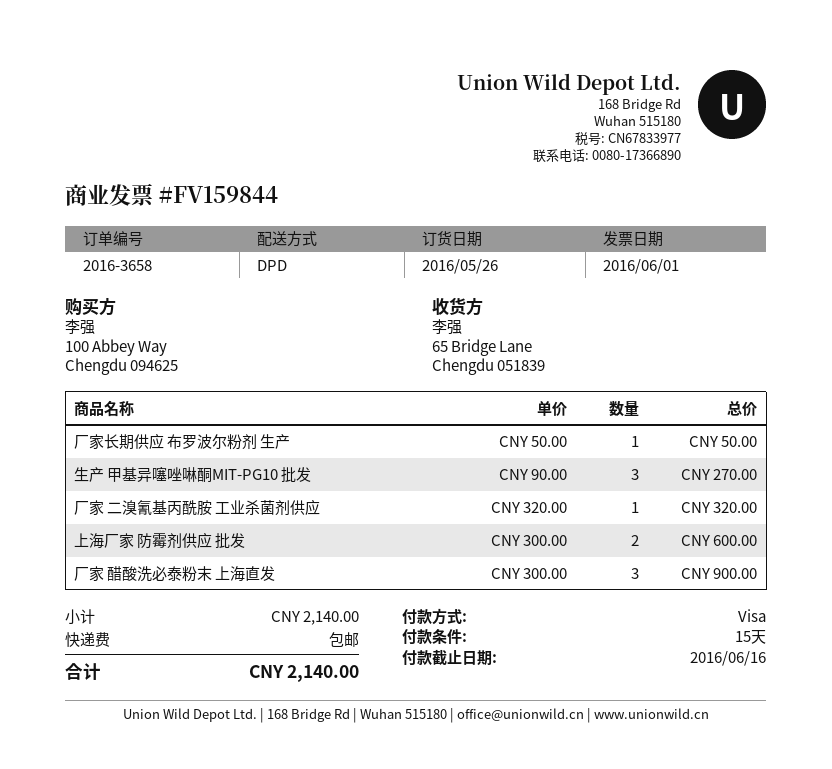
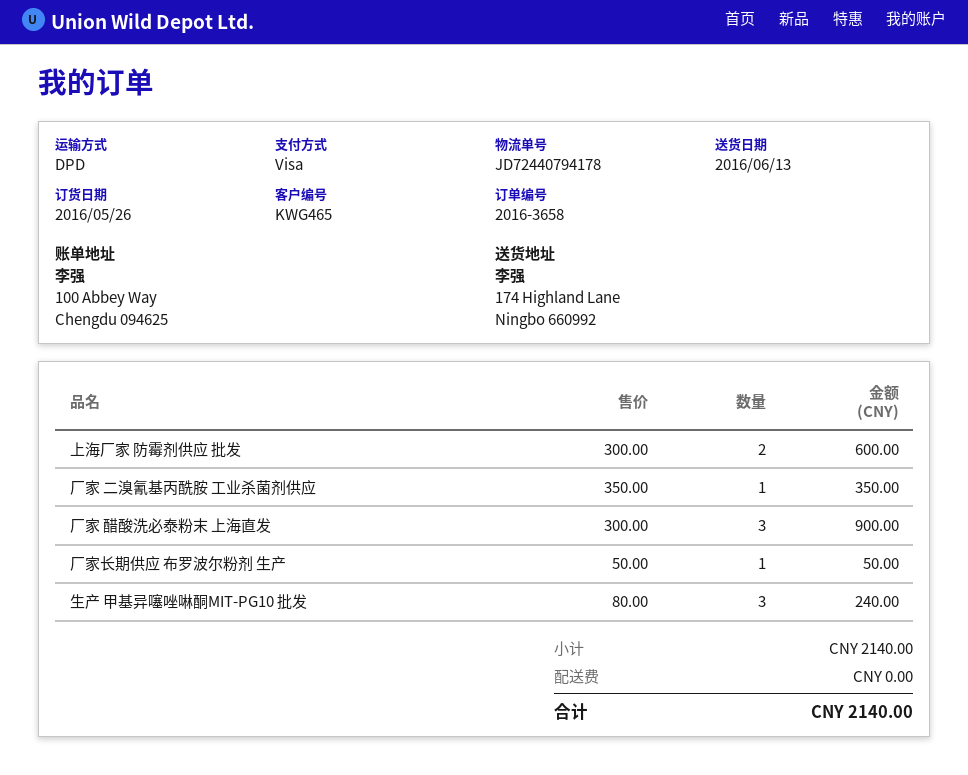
ship to: 65 Bridge Lane, Chengdu 051839 -> 174 Highland Lane, Ningbo 660992
生产 甲基异噻唑啉酮MIT-PG10 批发: 3 x 90.00 = 270.00 -> 3 x 80.00 = 240.00
厂家 二溴氰基丙酰胺 工业杀菌剂供应: 1 x 320.00 = 320.00 -> 1 x 350.00 = 350.00

